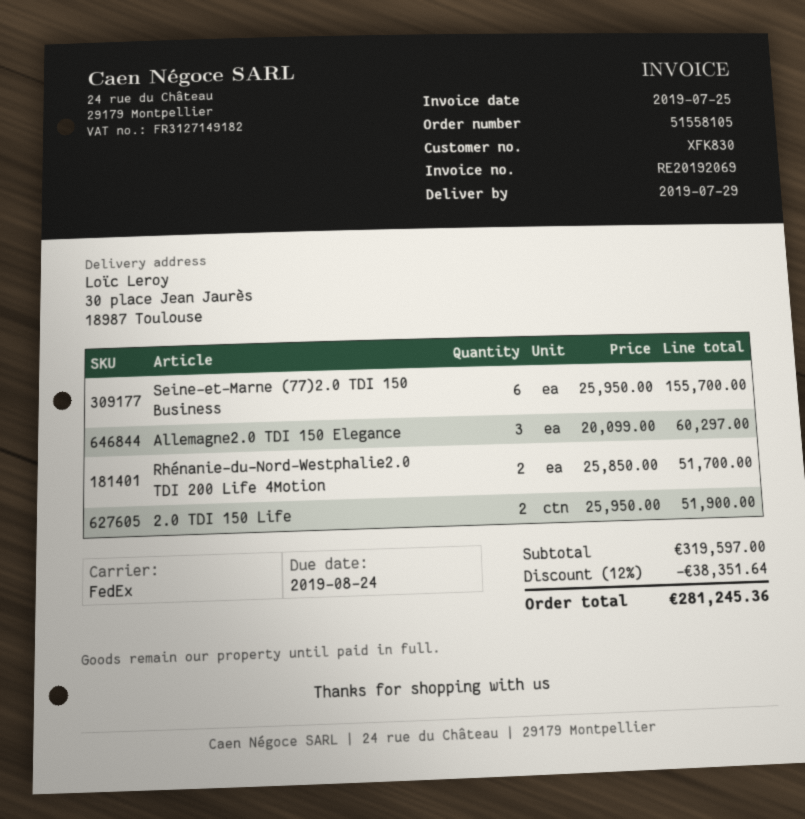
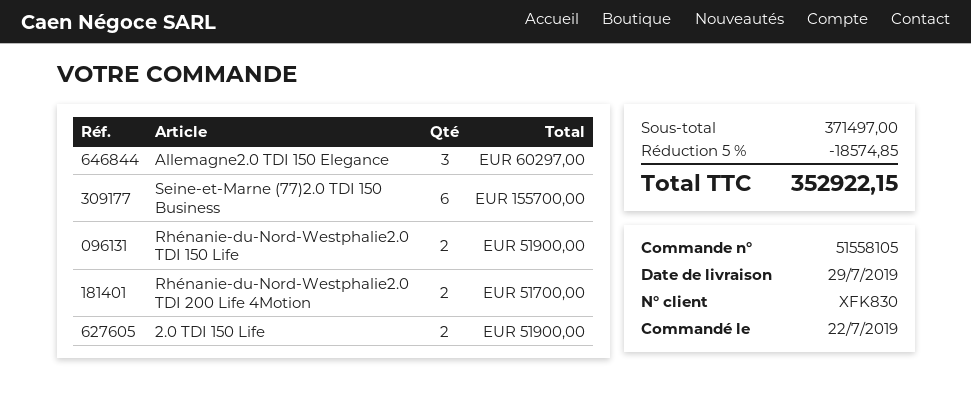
Rhénanie-du-Nord-Westphalie2.0 TDI 150 Life: none -> 2 for 51900.00
subtotal: 319597.00 -> 371497.00
discount: 12% = 38351.64 -> 5% = 18574.85
total: 281245.36 -> 352922.15

